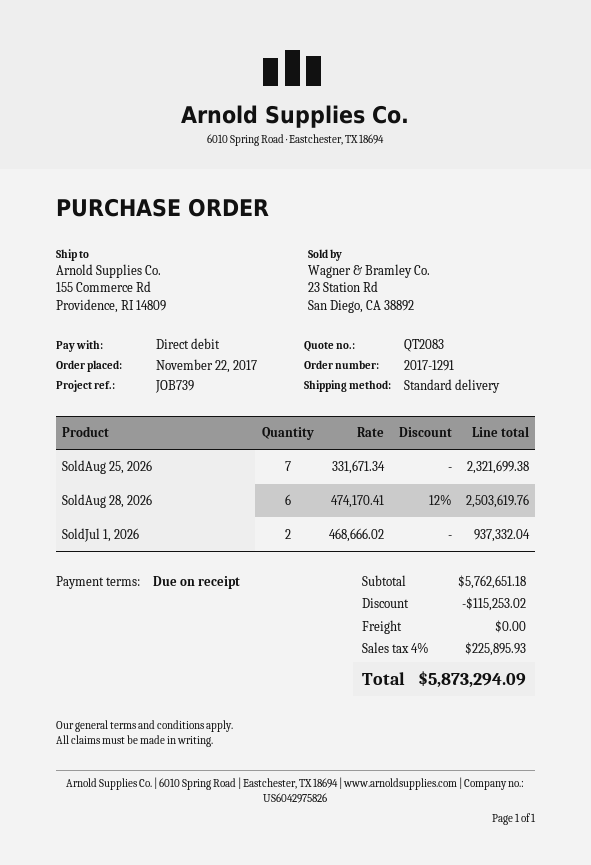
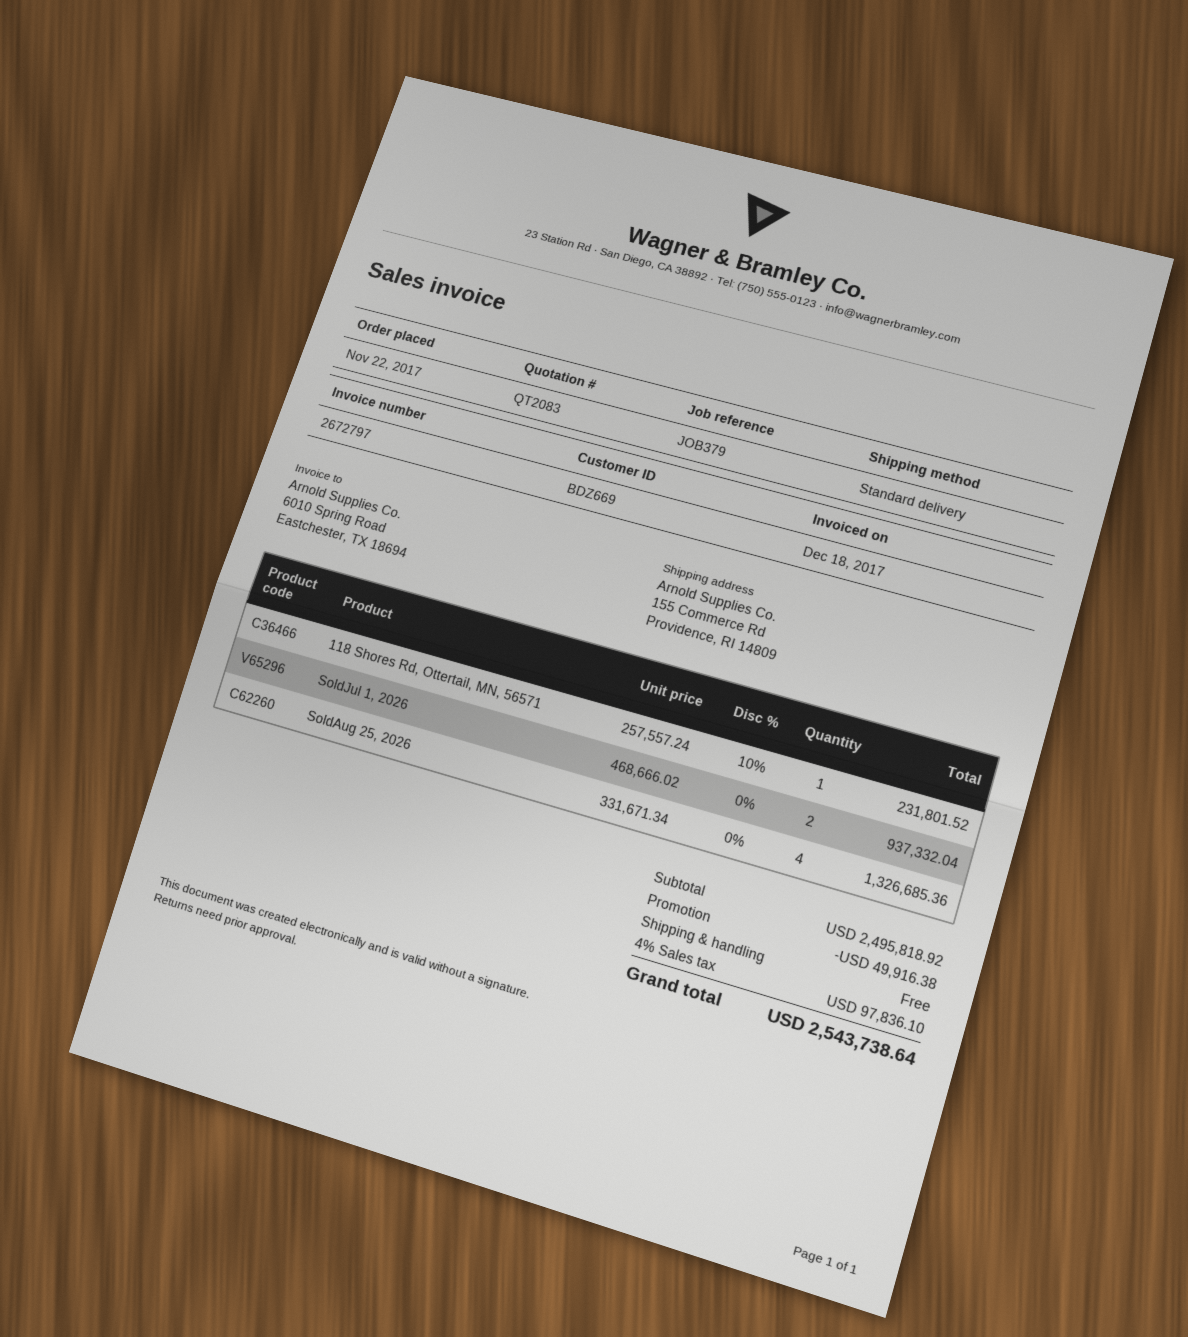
reference: JOB739 -> JOB379
SoldAug 25, 2026: 7 x 331671.34 = 2321699.38 -> 4 x 331671.34 = 1326685.36
SoldAug 28, 2026: 6 x 474170.41 - 12% = 2503619.76 -> none
118 Shores Rd, Ottertail, MN, 56571: none -> 1 x 257557.24 - 10% = 231801.52
subtotal: 5762651.18 -> 2495818.92
discount: 115253.02 -> 49916.38
tax: 4% = 225895.93 -> 4% = 97836.10
total: 5873294.09 -> 2543738.64

